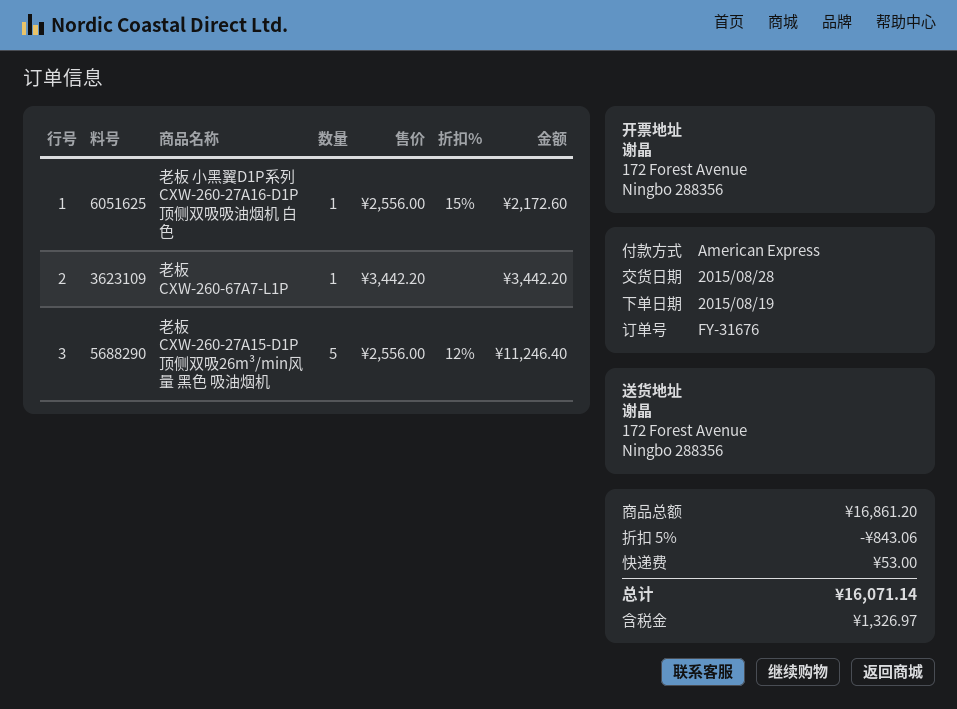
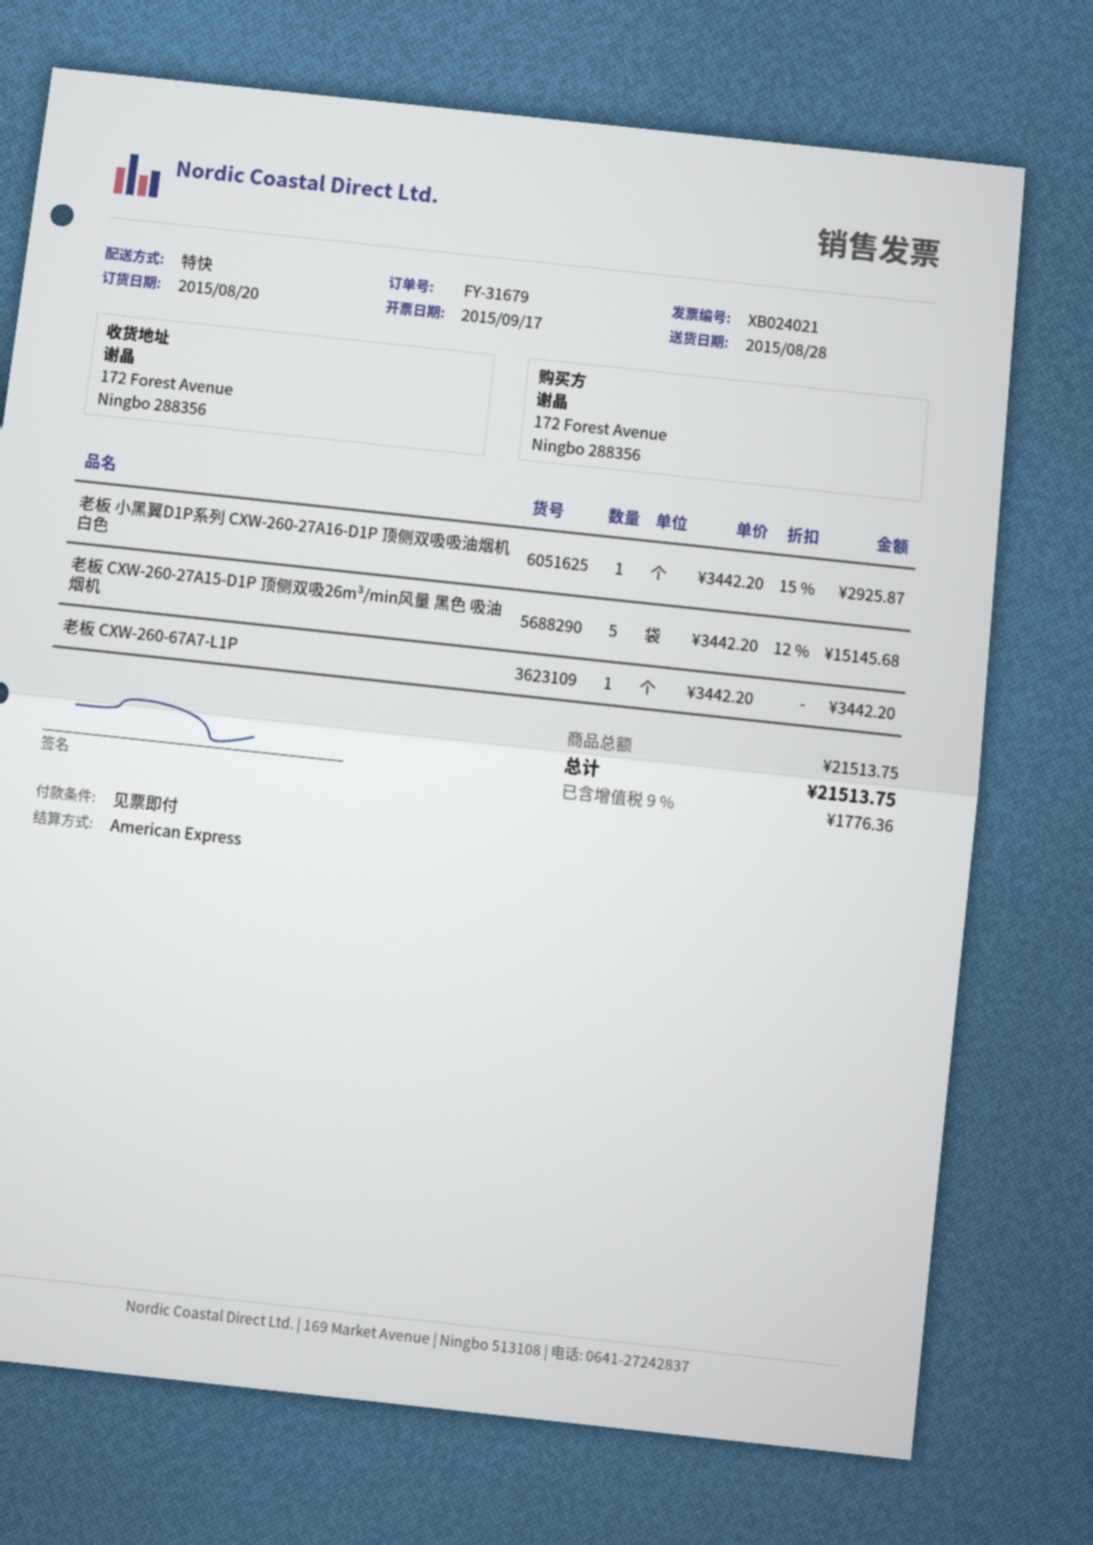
order number: FY-31676 -> FY-31679
order date: 2015-08-19 -> 2015-08-20
老板 小黑翼D1P系列 CXW-260-27A16-D1P 顶侧双吸吸油烟机 白色: 1 x 2556.00 - 15% = 2172.60 -> 1 x 3442.20 - 15% = 2925.87
老板 CXW-260-27A15-D1P 顶侧双吸26m³/min风量 黑色 吸油烟机: 5 x 2556.00 - 12% = 11246.40 -> 5 x 3442.20 - 12% = 15145.68
subtotal: 16861.20 -> 21513.75
discount: 5% = 843.06 -> none
shipping: 53.00 -> none
tax: 1326.97 -> 1776.36
total: 16071.14 -> 21513.75

